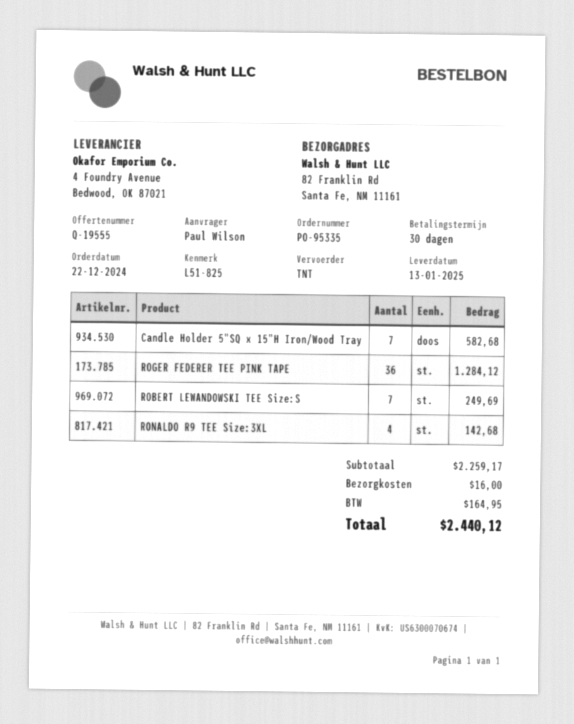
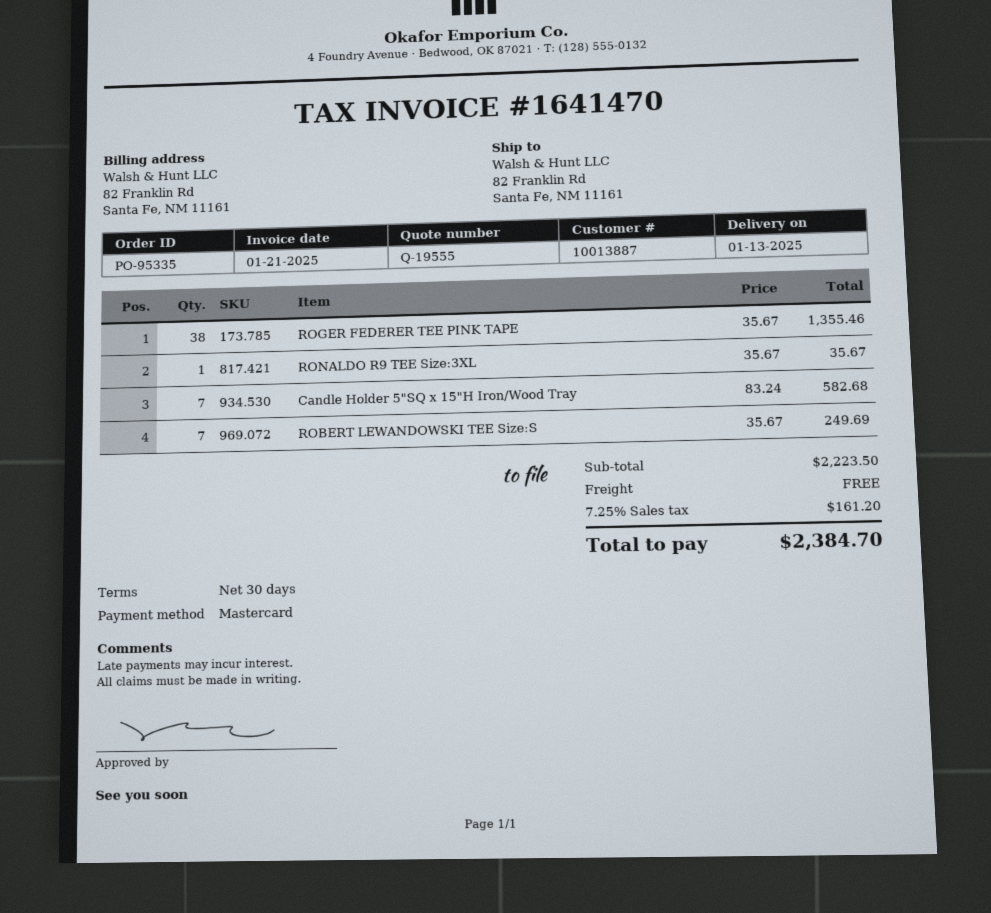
ROGER FEDERER TEE PINK TAPE: 36 for 1284.12 -> 38 for 1355.46
RONALDO R9 TEE Size:3XL: 4 for 142.68 -> 1 for 35.67
subtotal: 2259.17 -> 2223.50
shipping: 16.00 -> 0.00
tax: 164.95 -> 161.20
total: 2440.12 -> 2384.70

